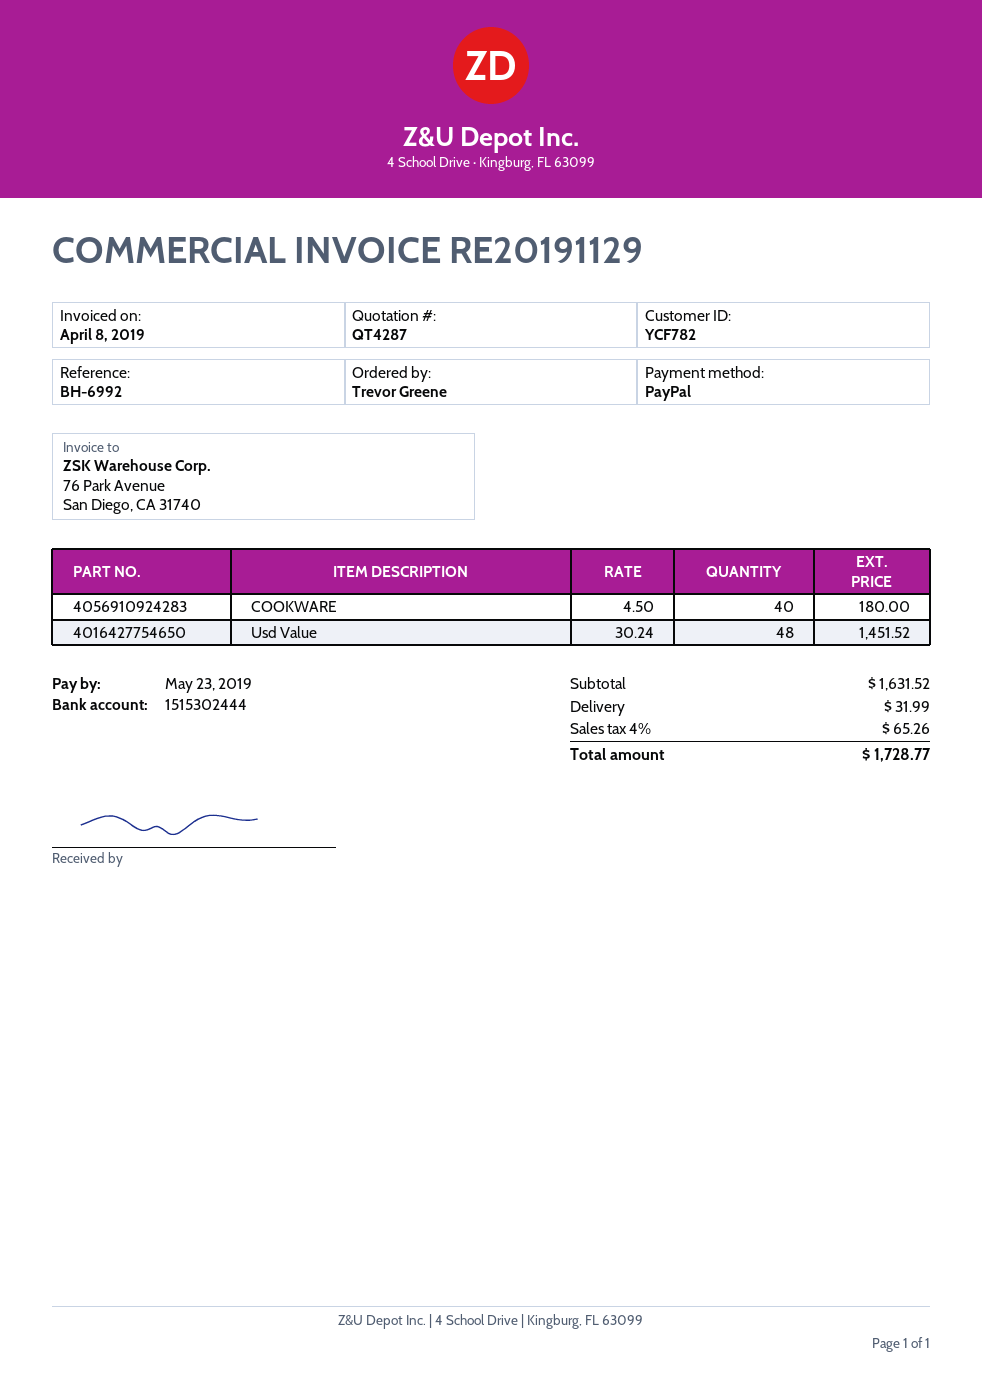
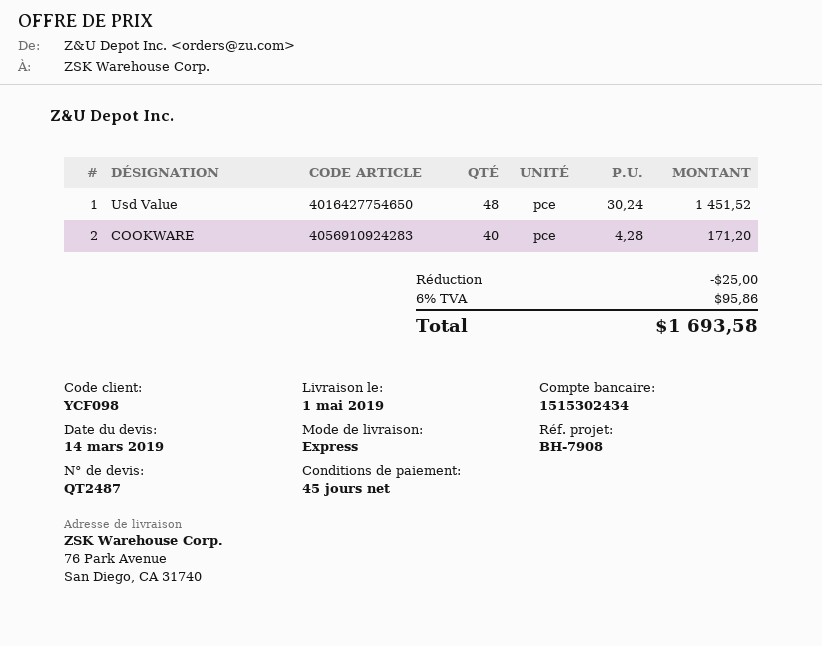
quote number: QT4287 -> QT2487
customer number: YCF782 -> YCF098
reference: BH-6992 -> BH-7908
bank account: 1515302444 -> 1515302434
COOKWARE: 40 x 4.50 = 180.00 -> 40 x 4.28 = 171.20
discount: none -> 25.00
shipping: 31.99 -> none
tax: 4% = 65.26 -> 6% = 95.86
total: 1728.77 -> 1693.58

